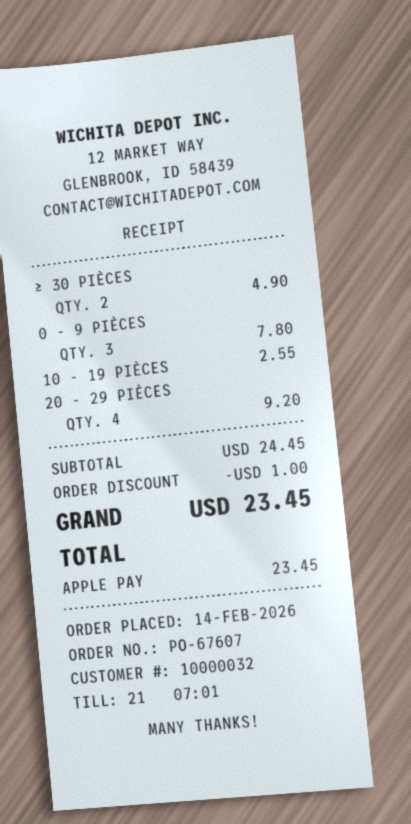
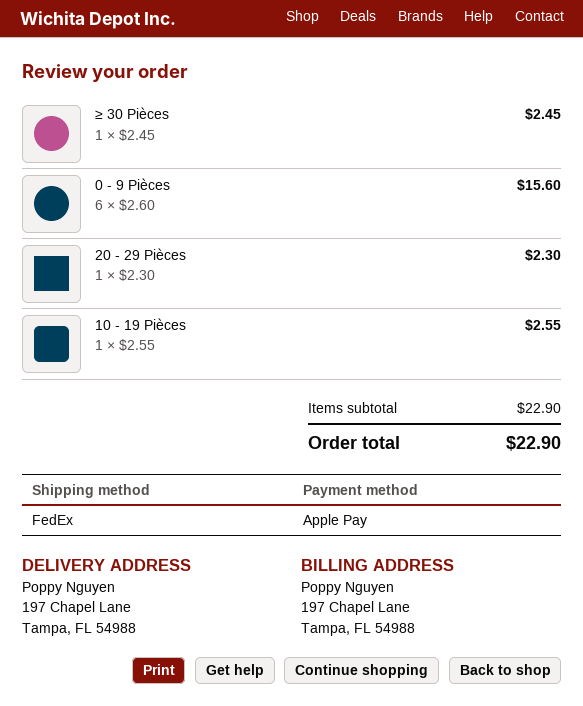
≥ 30 PIÈCES: 2 for 4.90 -> 1 for 2.45
0 - 9 PIÈCES: 3 for 7.80 -> 6 for 15.60
20 - 29 PIÈCES: 4 for 9.20 -> 1 for 2.30
subtotal: 24.45 -> 22.90
discount: 1.00 -> none
total: 23.45 -> 22.90

